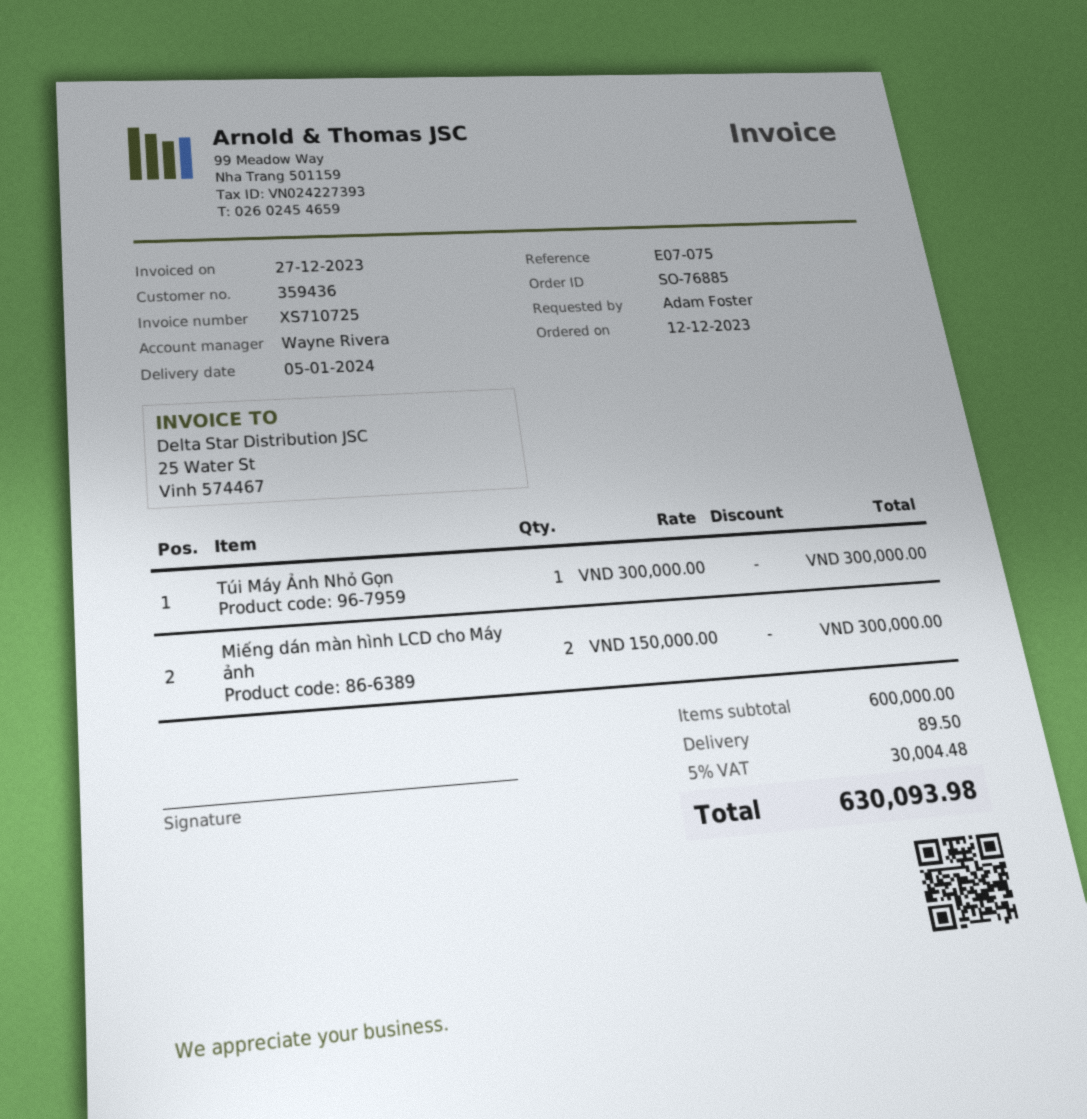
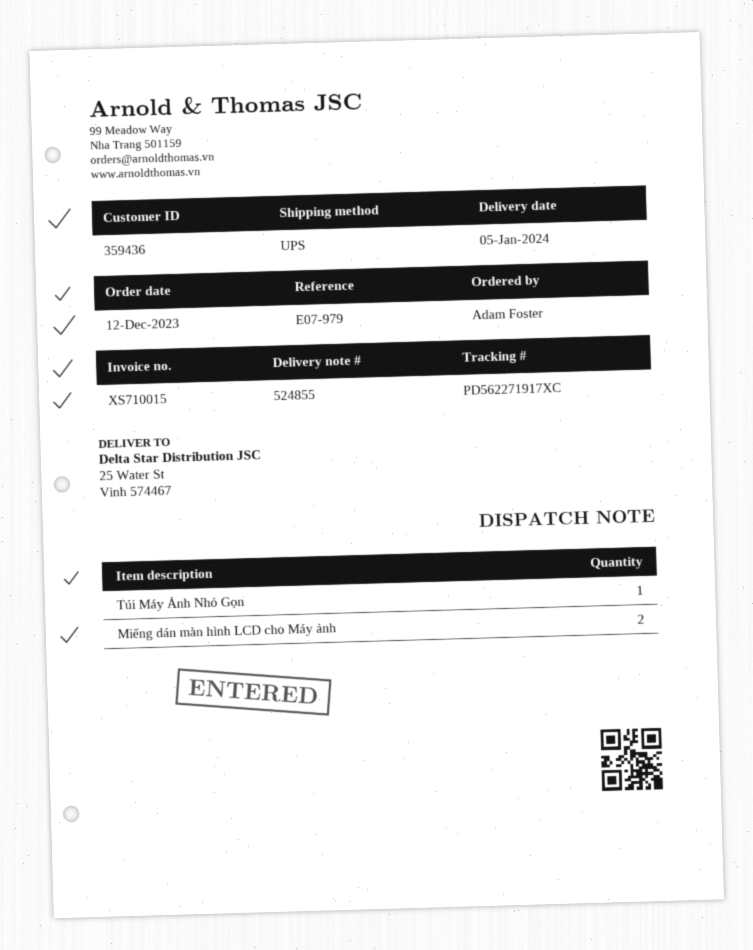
invoice number: XS710725 -> XS710015
reference: E07-075 -> E07-979

